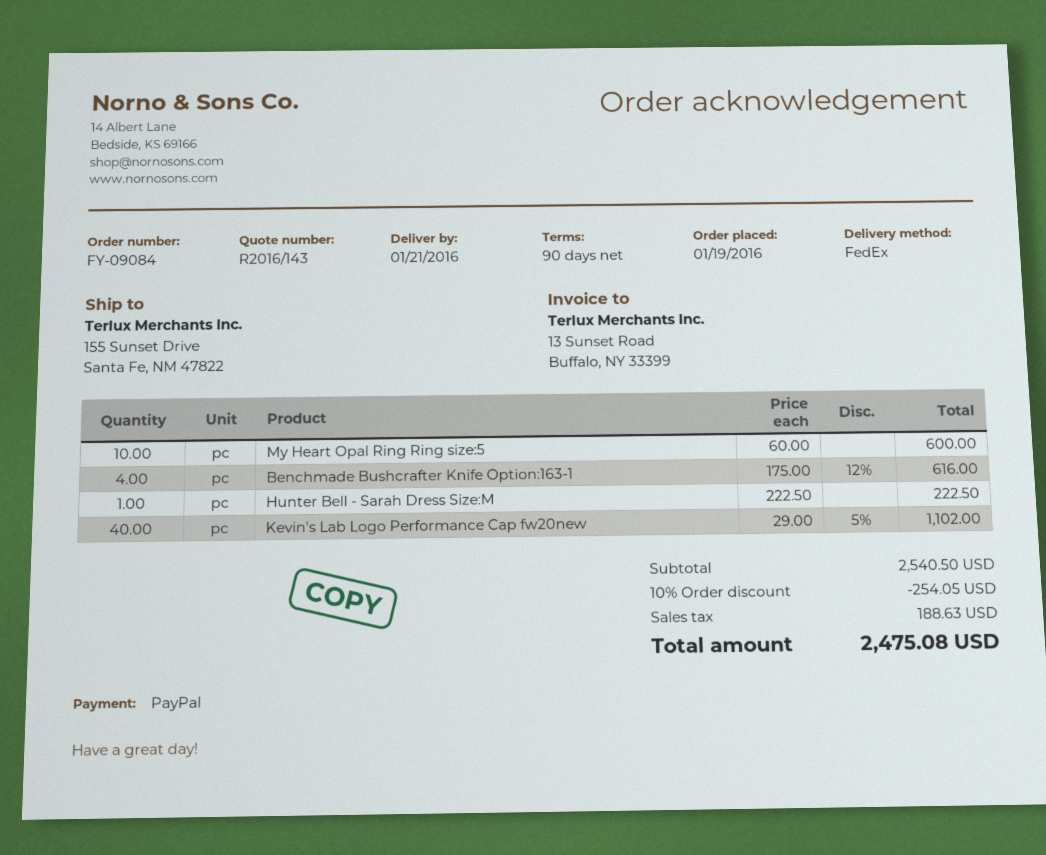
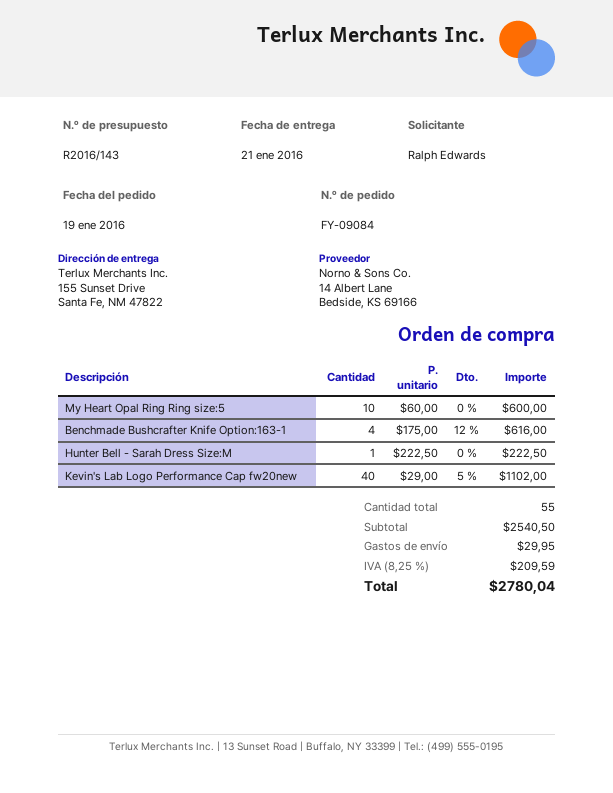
discount: 10% = 254.05 -> none
shipping: none -> 29.95
tax: 188.63 -> 209.59
total: 2475.08 -> 2780.04

